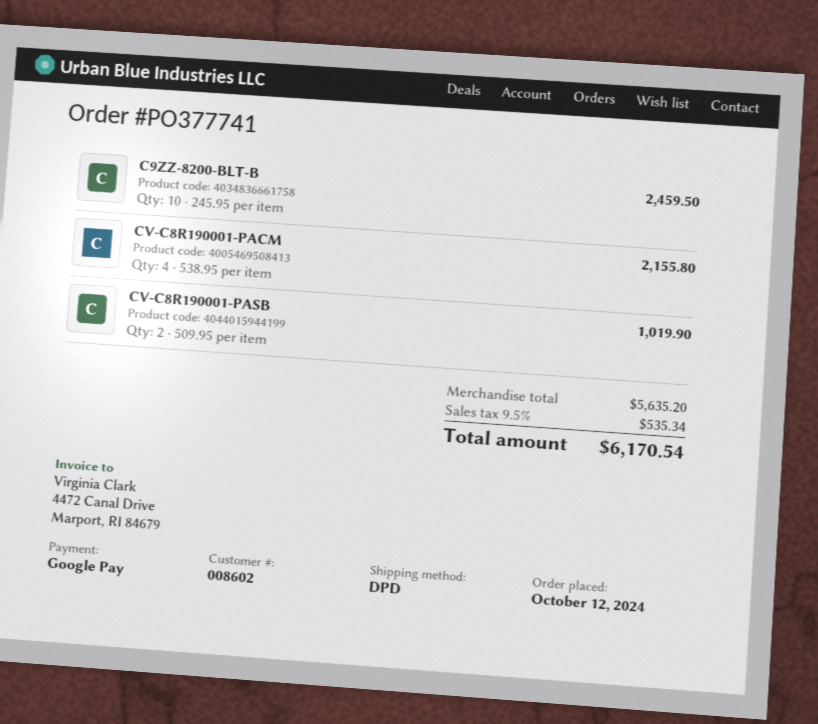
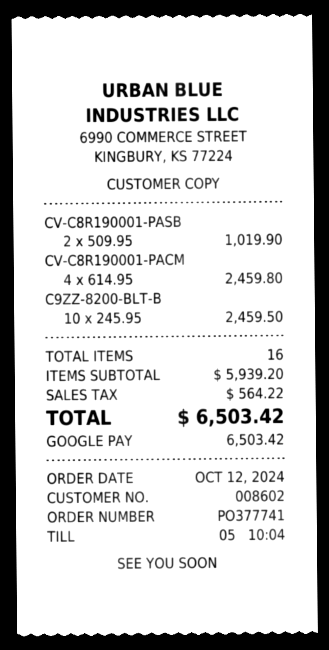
CV-C8R190001-PACM: 4 x 538.95 = 2155.80 -> 4 x 614.95 = 2459.80
subtotal: 5635.20 -> 5939.20
tax: 535.34 -> 564.22
total: 6170.54 -> 6503.42

